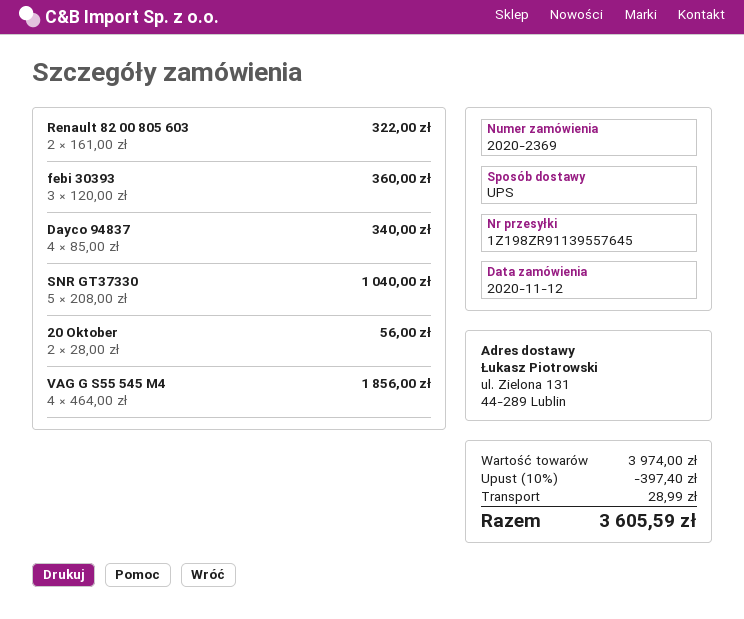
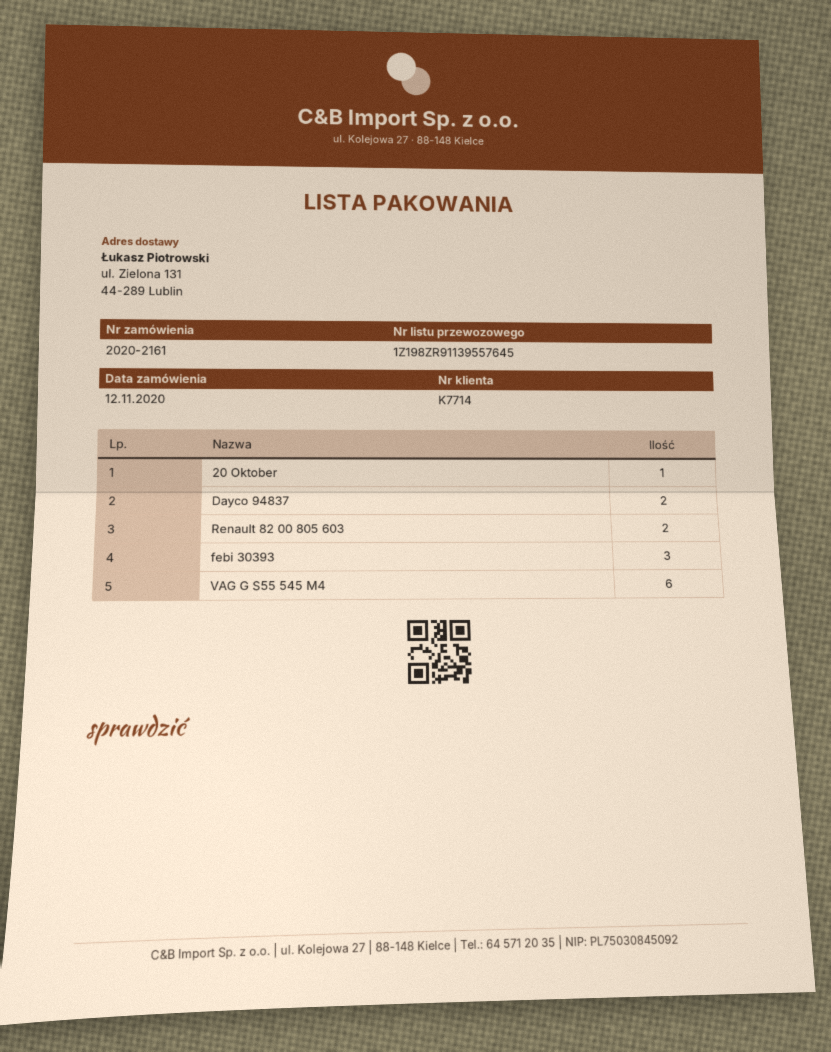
order number: 2020-2369 -> 2020-2161
Dayco 94837: 4 -> 2
SNR GT37330: 5 -> none
20 Oktober: 2 -> 1
VAG G S55 545 M4: 4 -> 6

